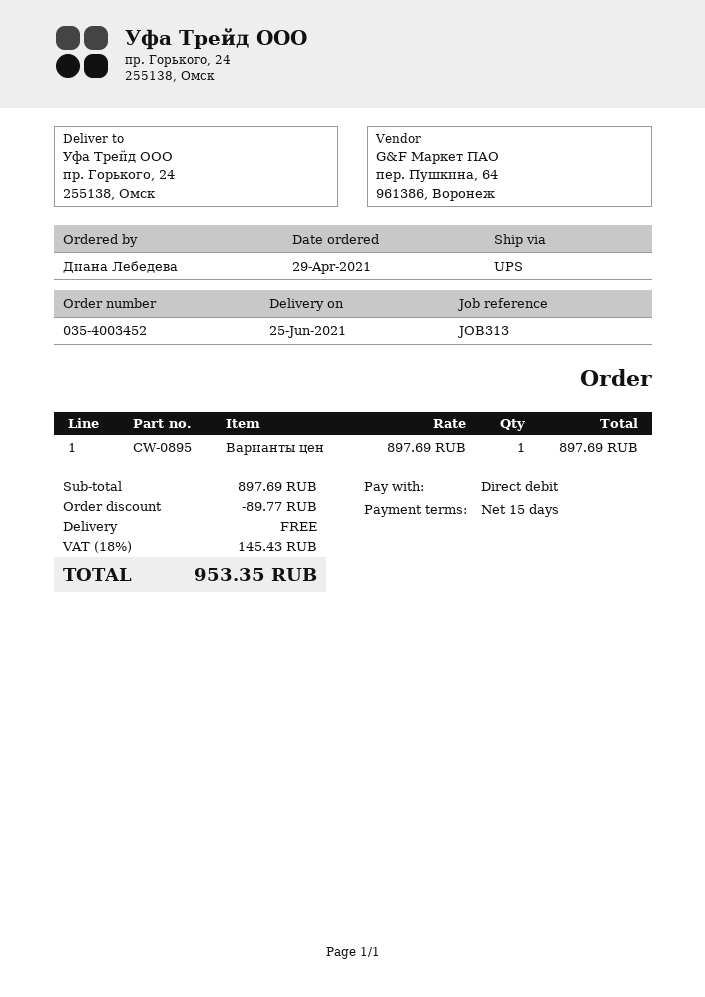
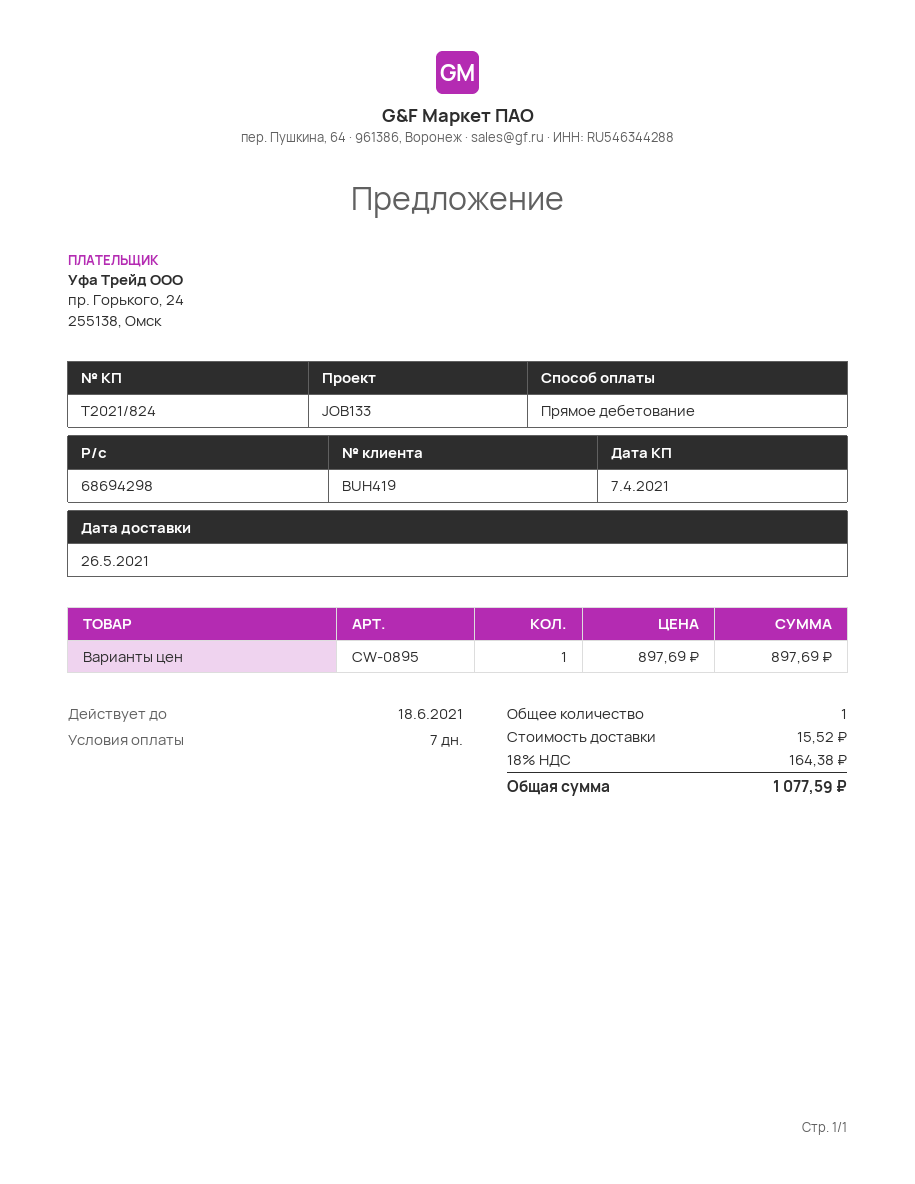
delivery date: 2021-06-25 -> 2021-05-26
payment terms: 15 days -> 7 days
reference: JOB313 -> JOB133
discount: 89.77 -> none
shipping: 0.00 -> 15.52
tax: 18% = 145.43 -> 18% = 164.38
total: 953.35 -> 1077.59

